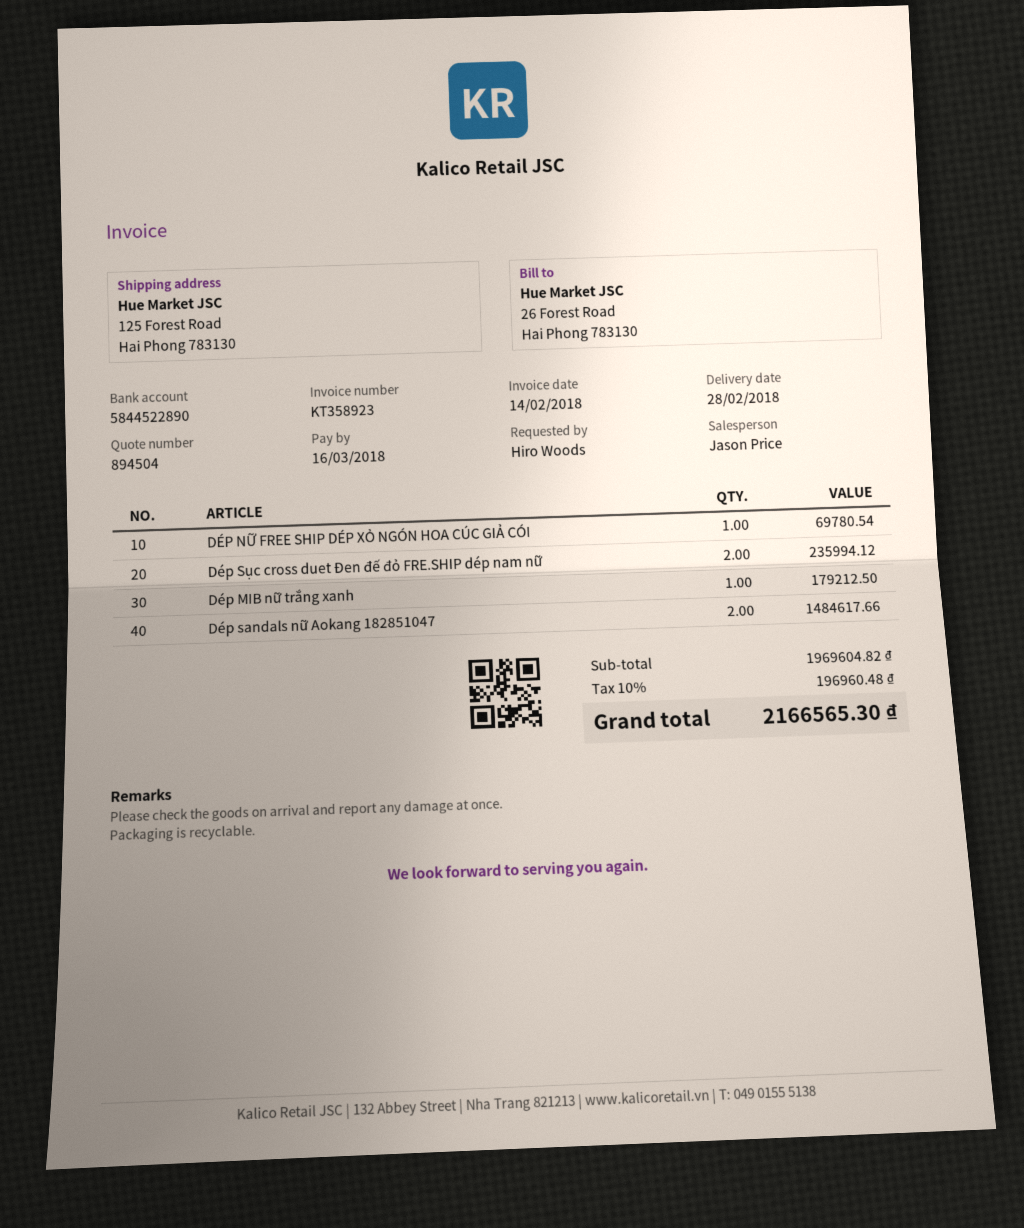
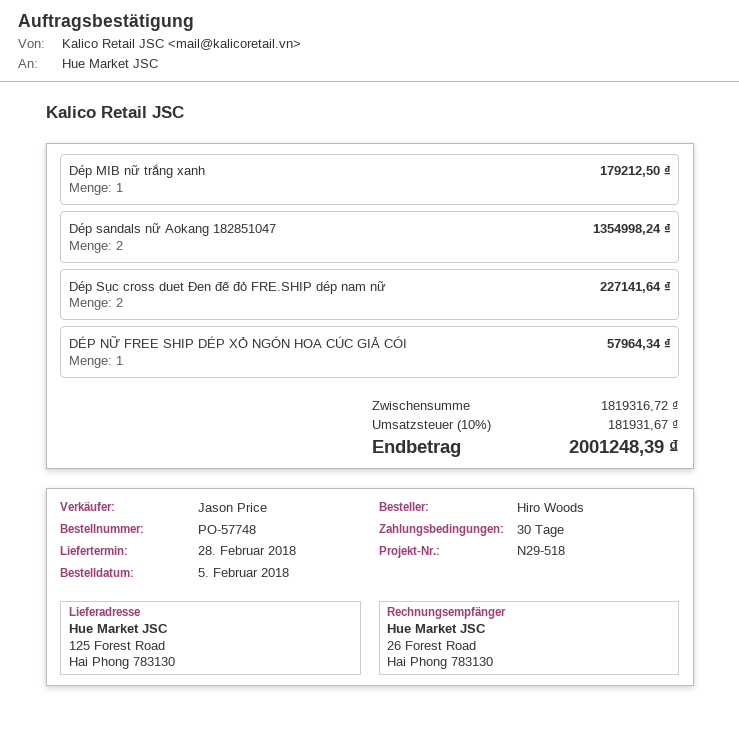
DÉP NỮ FREE SHIP DÉP XỎ NGÓN HOA CÚC GIẢ CÓI: 1 for 69780.54 -> 1 for 57964.34
Dép Sục cross duet Đen đế đỏ FRE.SHIP dép nam nữ: 2 for 235994.12 -> 2 for 227141.64
Dép sandals nữ Aokang 182851047: 2 for 1484617.66 -> 2 for 1354998.24
subtotal: 1969604.82 -> 1819316.72
tax: 10% = 196960.48 -> 10% = 181931.67
total: 2166565.30 -> 2001248.39

